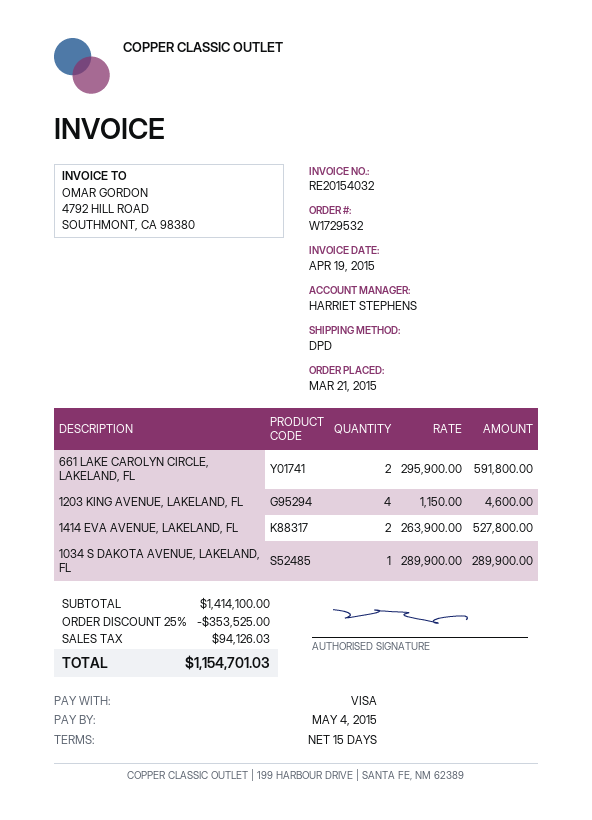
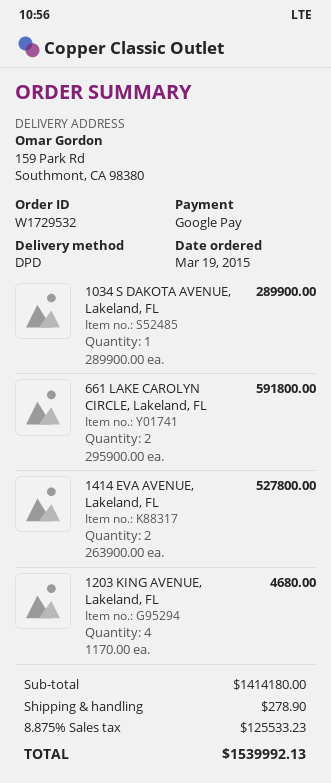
order date: 2015-03-21 -> 2015-03-19
payment method: Visa -> Google Pay
1203 KING AVENUE, LAKELAND, FL: 4 x 1150.00 = 4600.00 -> 4 x 1170.00 = 4680.00
subtotal: 1414100.00 -> 1414180.00
discount: 25% = 353525.00 -> none
shipping: none -> 278.90
tax: 94126.03 -> 125533.23
total: 1154701.03 -> 1539992.13

